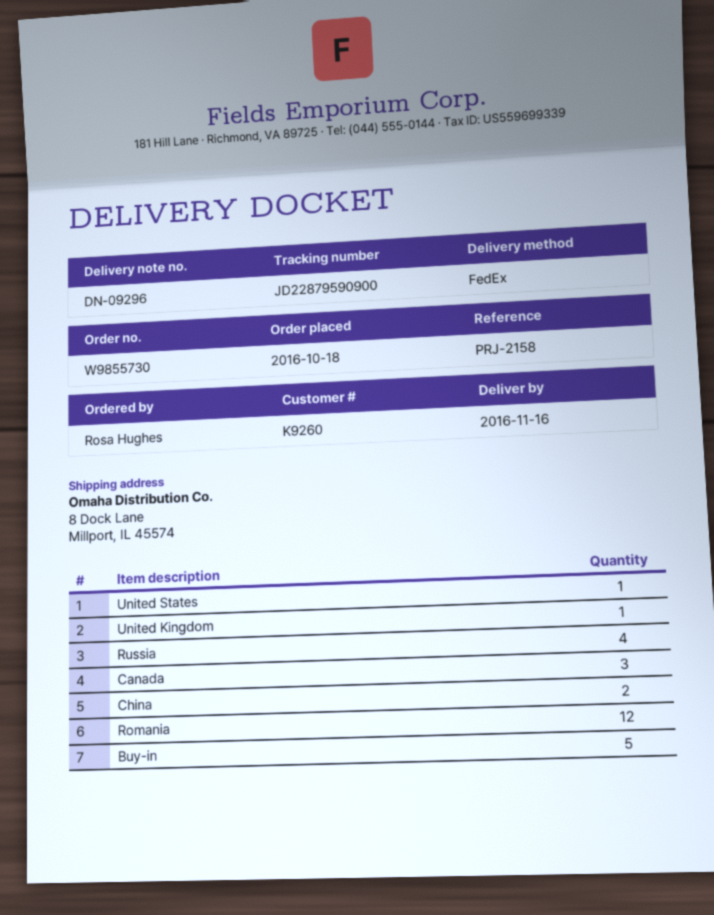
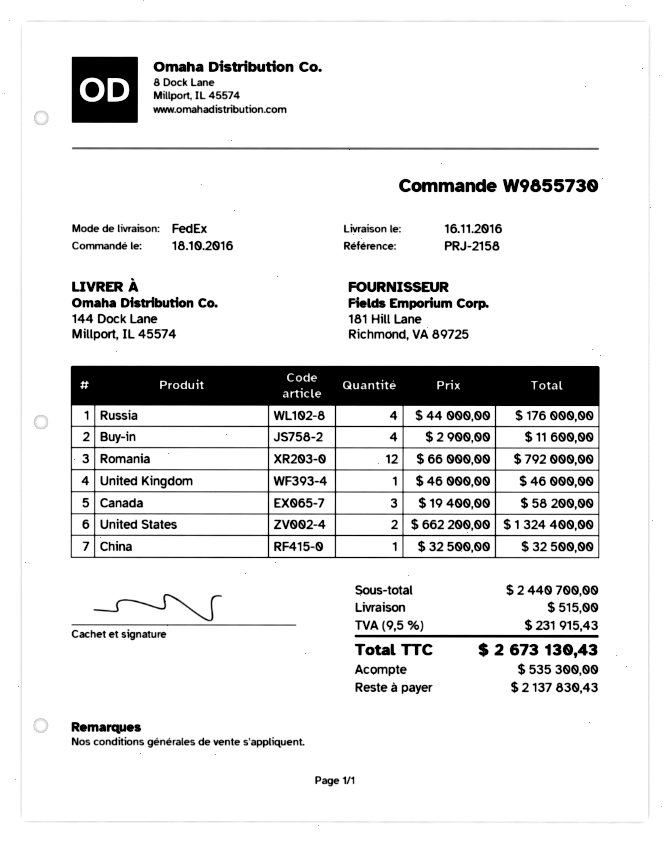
ship to: 8 Dock Lane, Millport, IL 45574 -> 144 Dock Lane, Millport, IL 45574
United States: 1 -> 2
China: 2 -> 1
Buy-in: 5 -> 4

